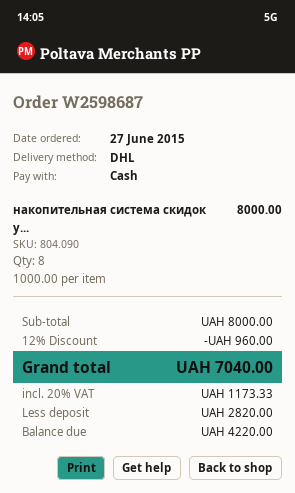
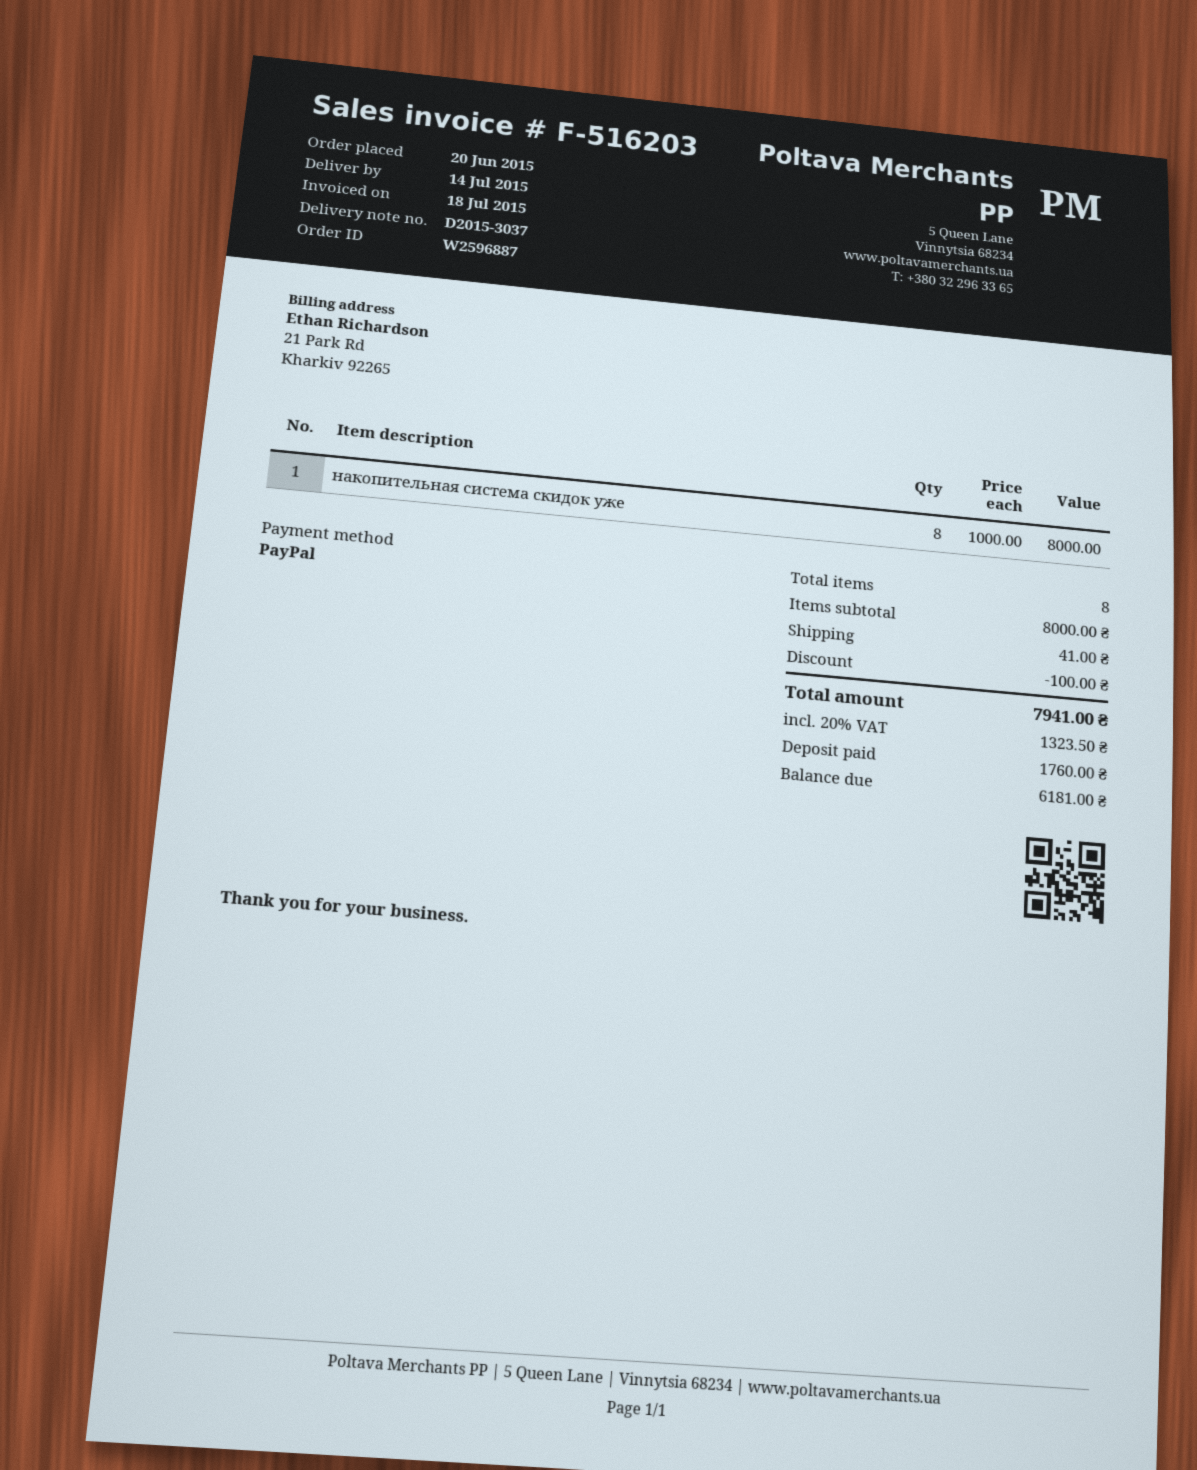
order number: W2598687 -> W2596887
order date: 2015-06-27 -> 2015-06-20
payment method: cash -> PayPal
discount: 960.00 -> 100.00
shipping: none -> 41.00
tax: 20% = 1173.33 -> 20% = 1323.50
total: 7040.00 -> 7941.00
deposit: 2820.00 -> 1760.00
balance: 4220.00 -> 6181.00

